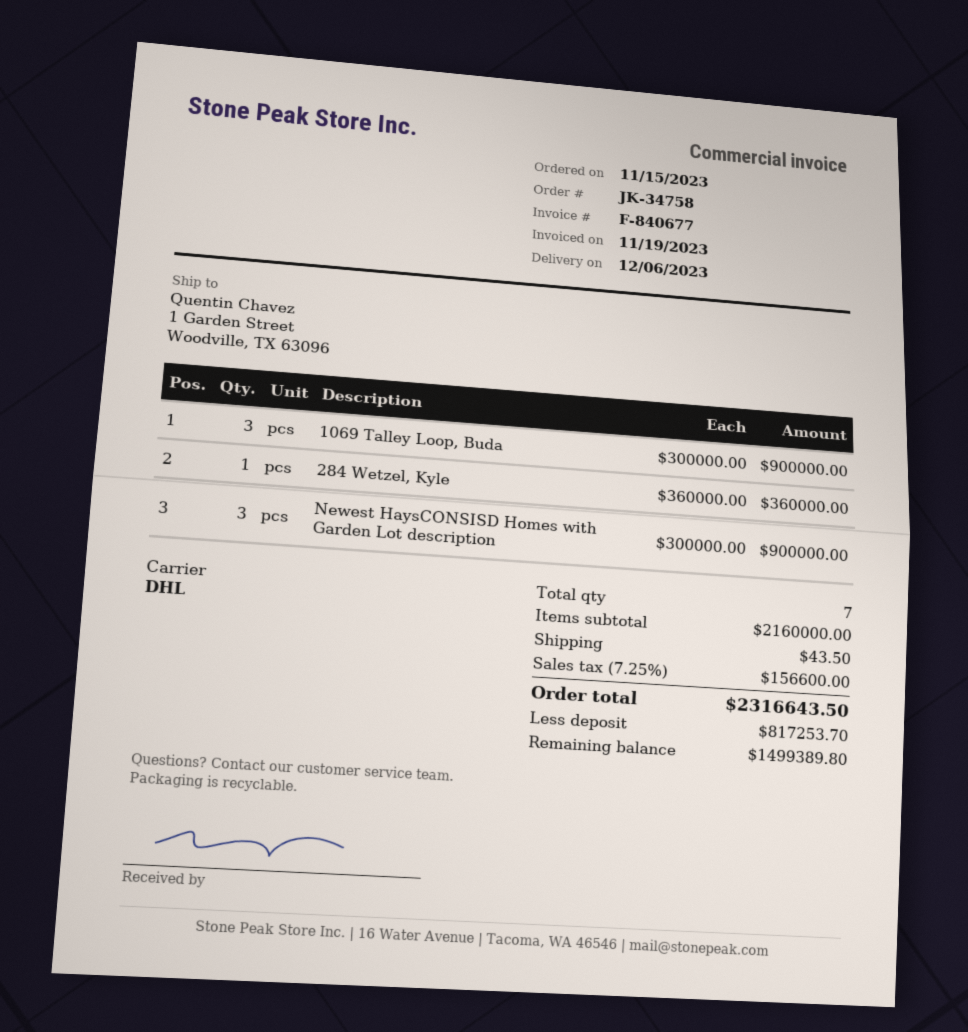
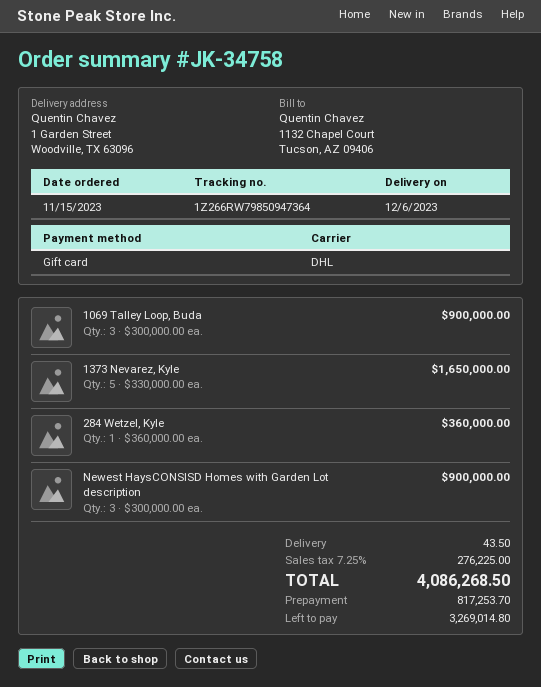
1373 Nevarez, Kyle: none -> 5 x 330000.00 = 1650000.00
tax: 7.25% = 156600.00 -> 7.25% = 276225.00
total: 2316643.50 -> 4086268.50
balance: 1499389.80 -> 3269014.80

